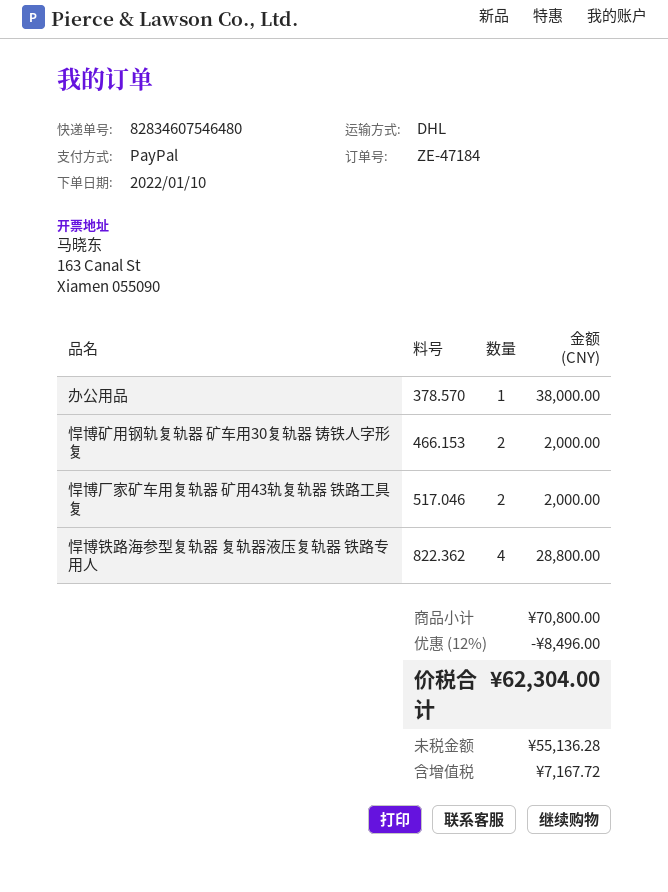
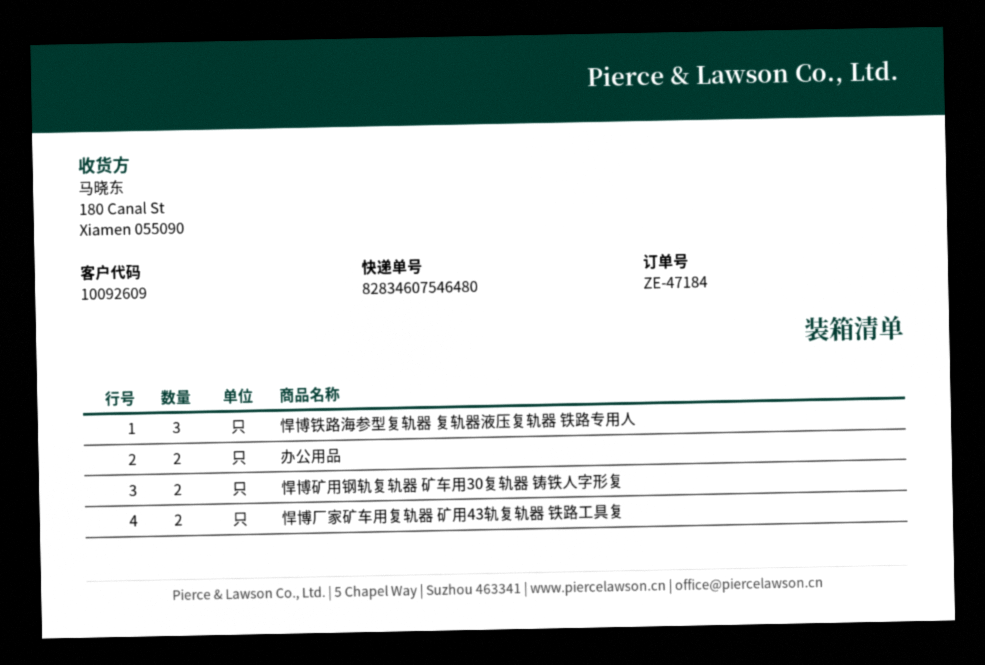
办公用品: 1 -> 2
悍博铁路海参型复轨器 复轨器液压复轨器 铁路专用人: 4 -> 3

